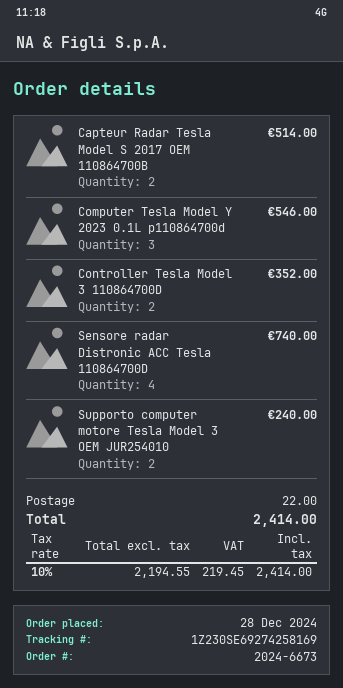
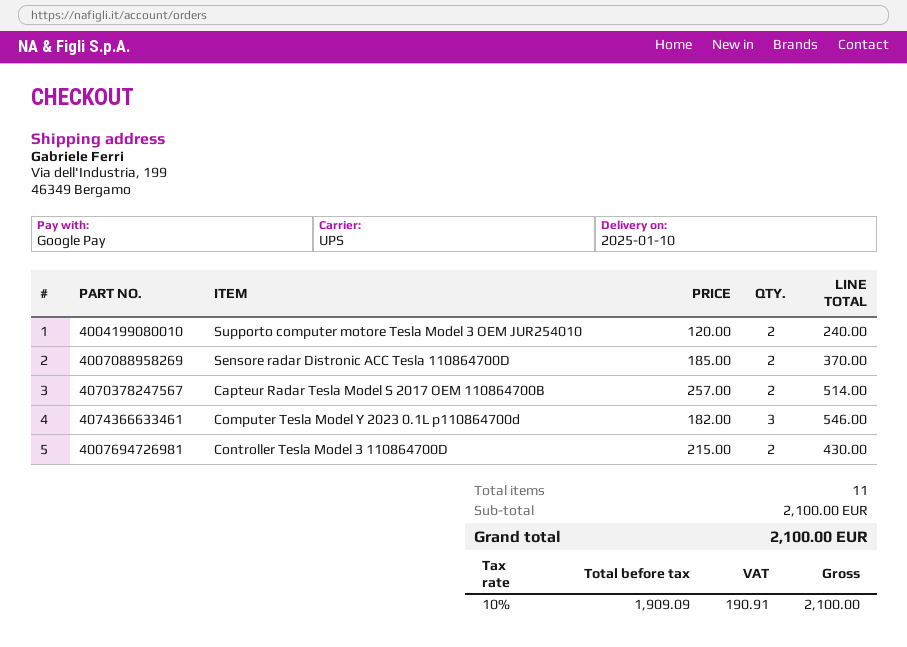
Controller Tesla Model 3 110864700D: 2 for 352.00 -> 2 for 430.00
Sensore radar Distronic ACC Tesla 110864700D: 4 for 740.00 -> 2 for 370.00
shipping: 22.00 -> none
net: 2194.55 -> 1909.09
tax: 10% = 219.45 -> 10% = 190.91
total: 2414.00 -> 2100.00

